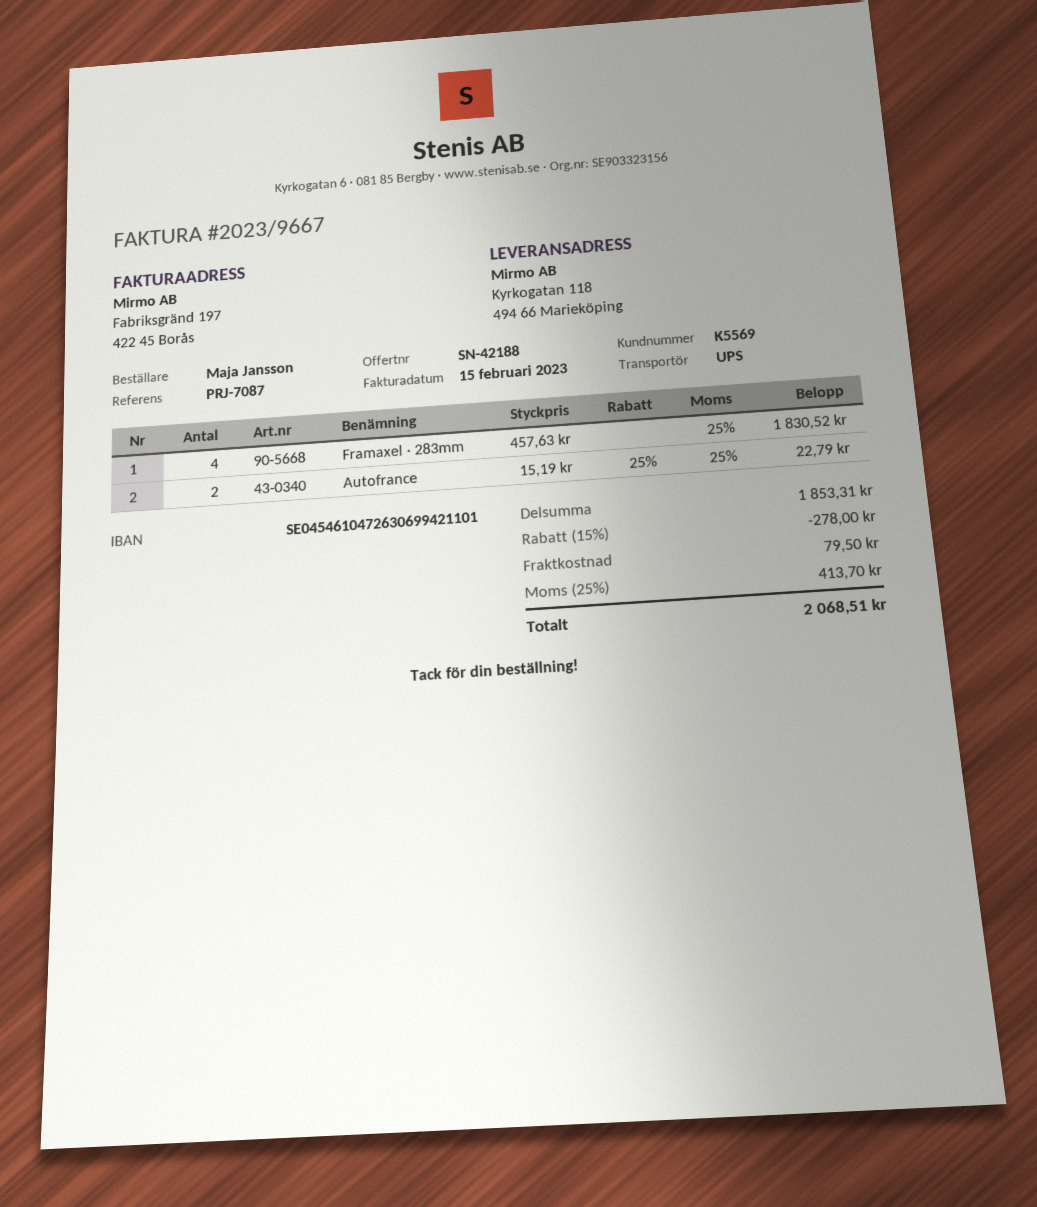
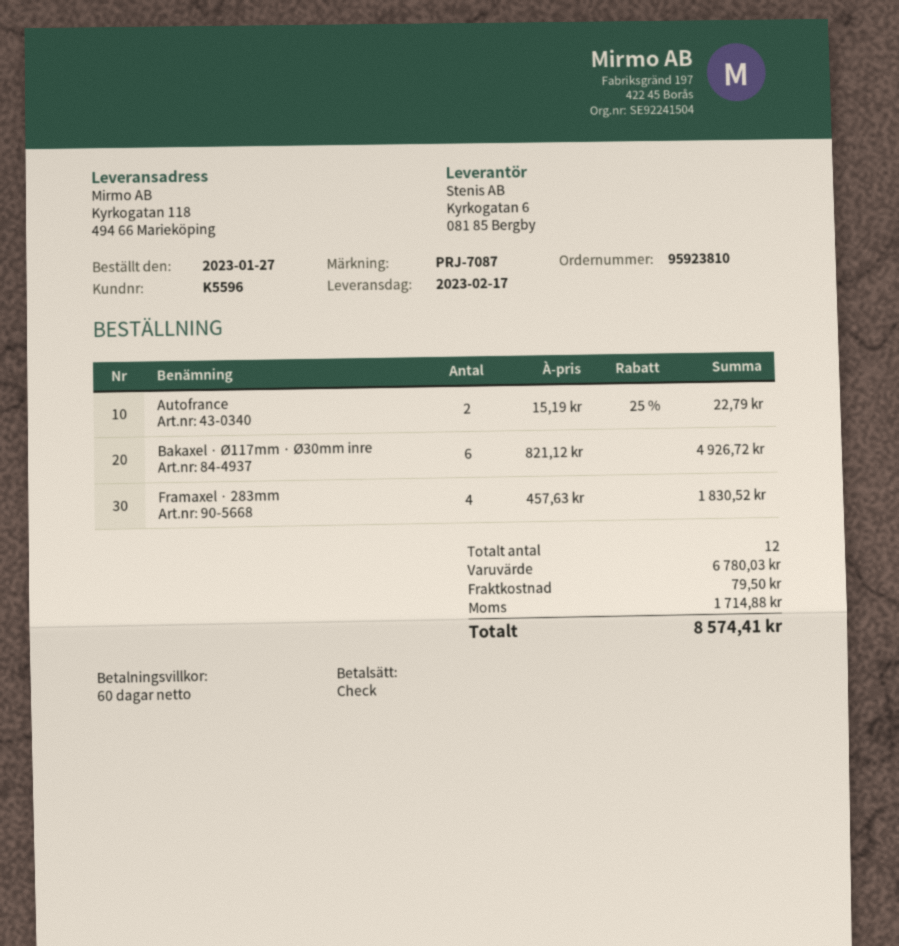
customer number: K5569 -> K5596
Bakaxel · Ø117mm · Ø30mm inre: none -> 6 x 821.12 = 4926.72
subtotal: 1853.31 -> 6780.03
discount: 15% = 278.00 -> none
tax: 413.70 -> 1714.88
total: 2068.51 -> 8574.41

